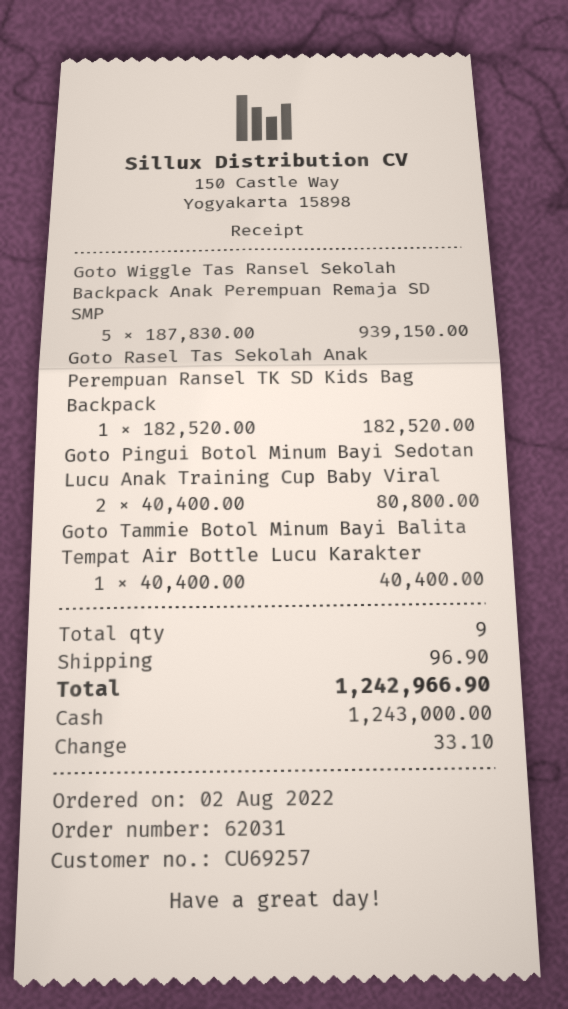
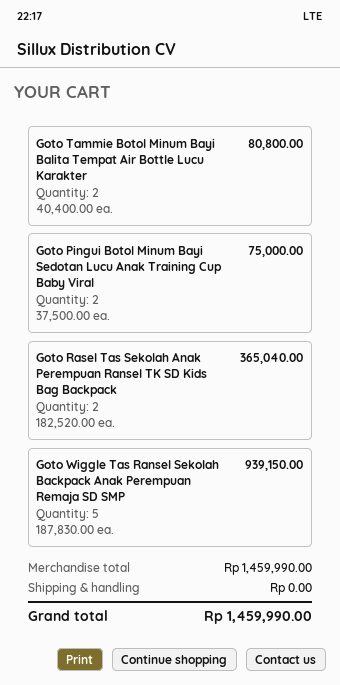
Goto Rasel Tas Sekolah Anak Perempuan Ransel TK SD Kids Bag Backpack: 1 x 182520.00 = 182520.00 -> 2 x 182520.00 = 365040.00
Goto Pingui Botol Minum Bayi Sedotan Lucu Anak Training Cup Baby Viral: 2 x 40400.00 = 80800.00 -> 2 x 37500.00 = 75000.00
Goto Tammie Botol Minum Bayi Balita Tempat Air Bottle Lucu Karakter: 1 x 40400.00 = 40400.00 -> 2 x 40400.00 = 80800.00
shipping: 96.90 -> 0.00
total: 1242966.90 -> 1459990.00

